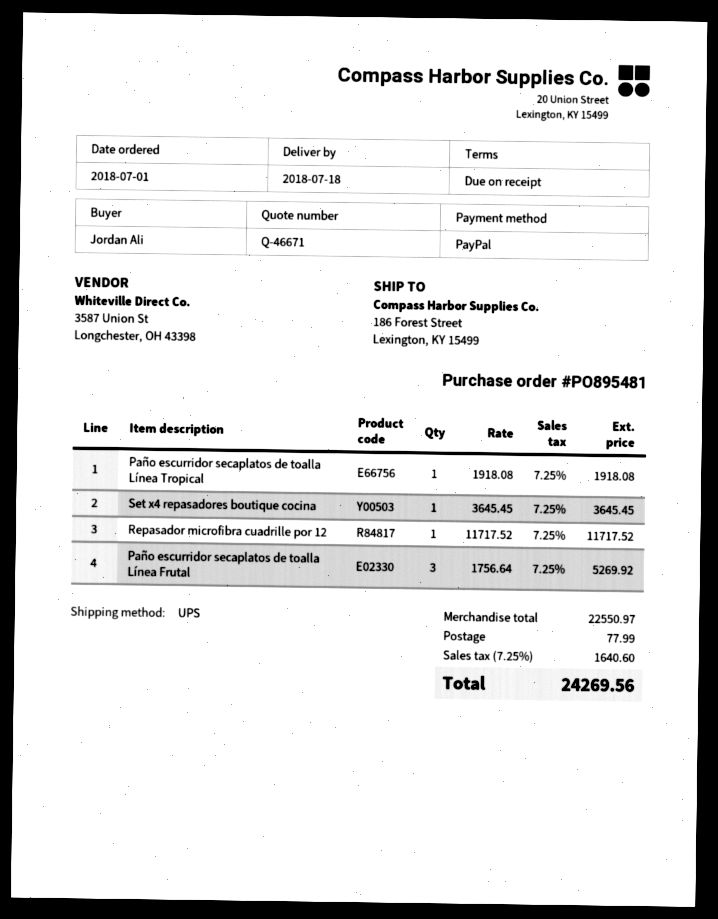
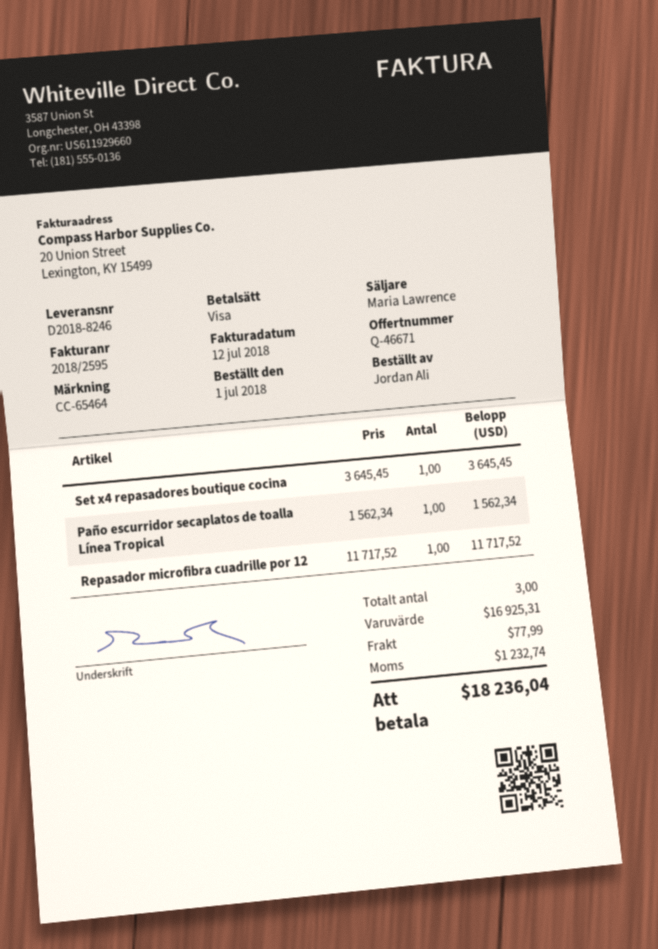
payment method: PayPal -> Visa
Paño escurridor secaplatos de toalla Línea Tropical: 1 x 1918.08 = 1918.08 -> 1 x 1562.34 = 1562.34
Paño escurridor secaplatos de toalla Línea Frutal: 3 x 1756.64 = 5269.92 -> none
subtotal: 22550.97 -> 16925.31
tax: 1640.60 -> 1232.74
total: 24269.56 -> 18236.04

